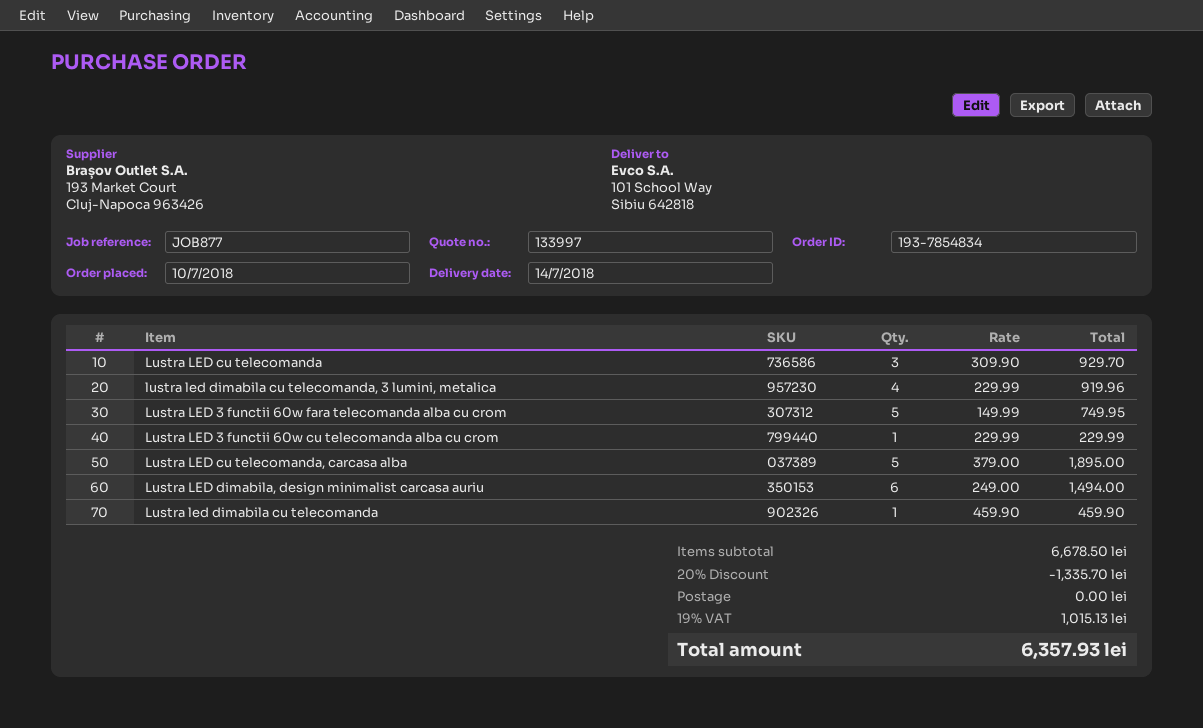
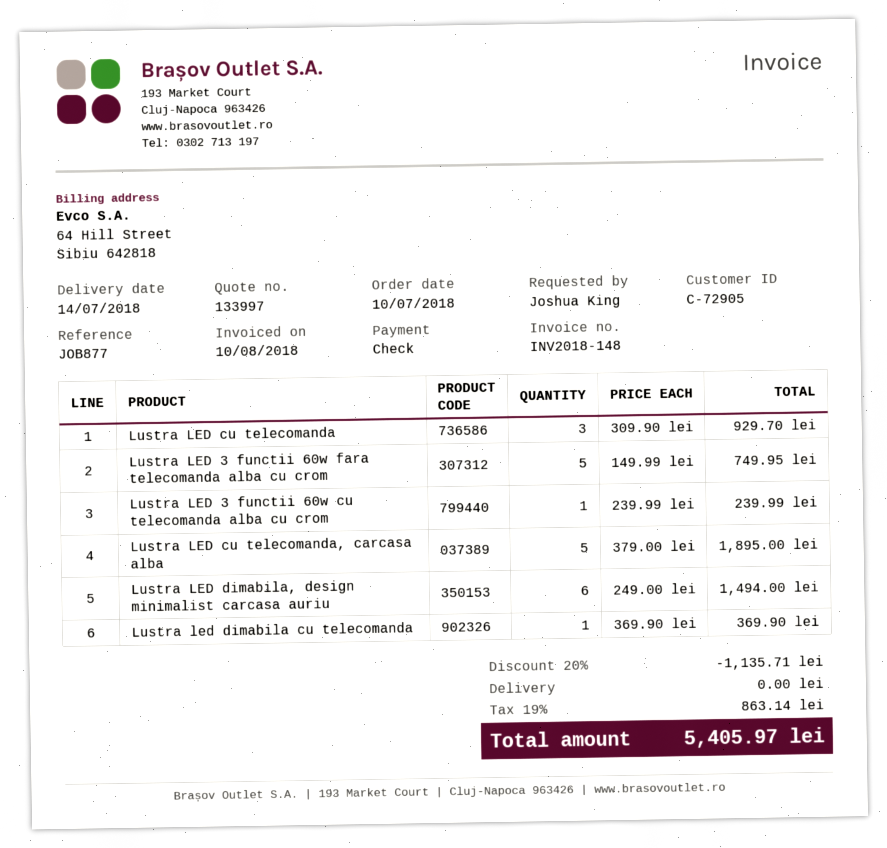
lustra led dimabila cu telecomanda, 3 lumini, metalica: 4 x 229.99 = 919.96 -> none
Lustra LED 3 functii 60w cu telecomanda alba cu crom: 1 x 229.99 = 229.99 -> 1 x 239.99 = 239.99
Lustra led dimabila cu telecomanda: 1 x 459.90 = 459.90 -> 1 x 369.90 = 369.90
discount: 20% = 1335.70 -> 20% = 1135.71
tax: 19% = 1015.13 -> 19% = 863.14
total: 6357.93 -> 5405.97

